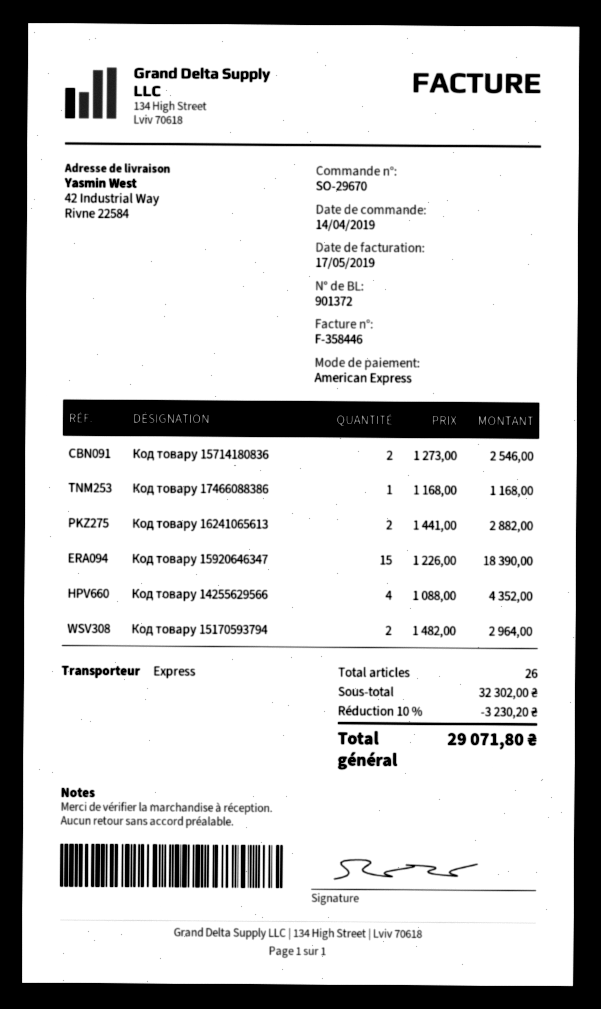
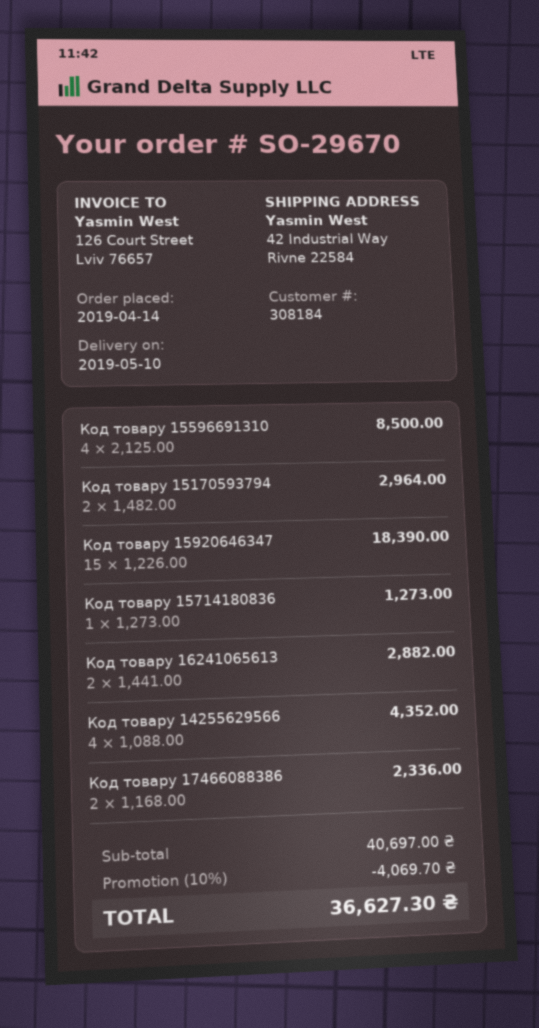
Код товару 15714180836: 2 x 1273.00 = 2546.00 -> 1 x 1273.00 = 1273.00
Код товару 17466088386: 1 x 1168.00 = 1168.00 -> 2 x 1168.00 = 2336.00
Код товару 15596691310: none -> 4 x 2125.00 = 8500.00
subtotal: 32302.00 -> 40697.00
discount: 10% = 3230.20 -> 10% = 4069.70
total: 29071.80 -> 36627.30

